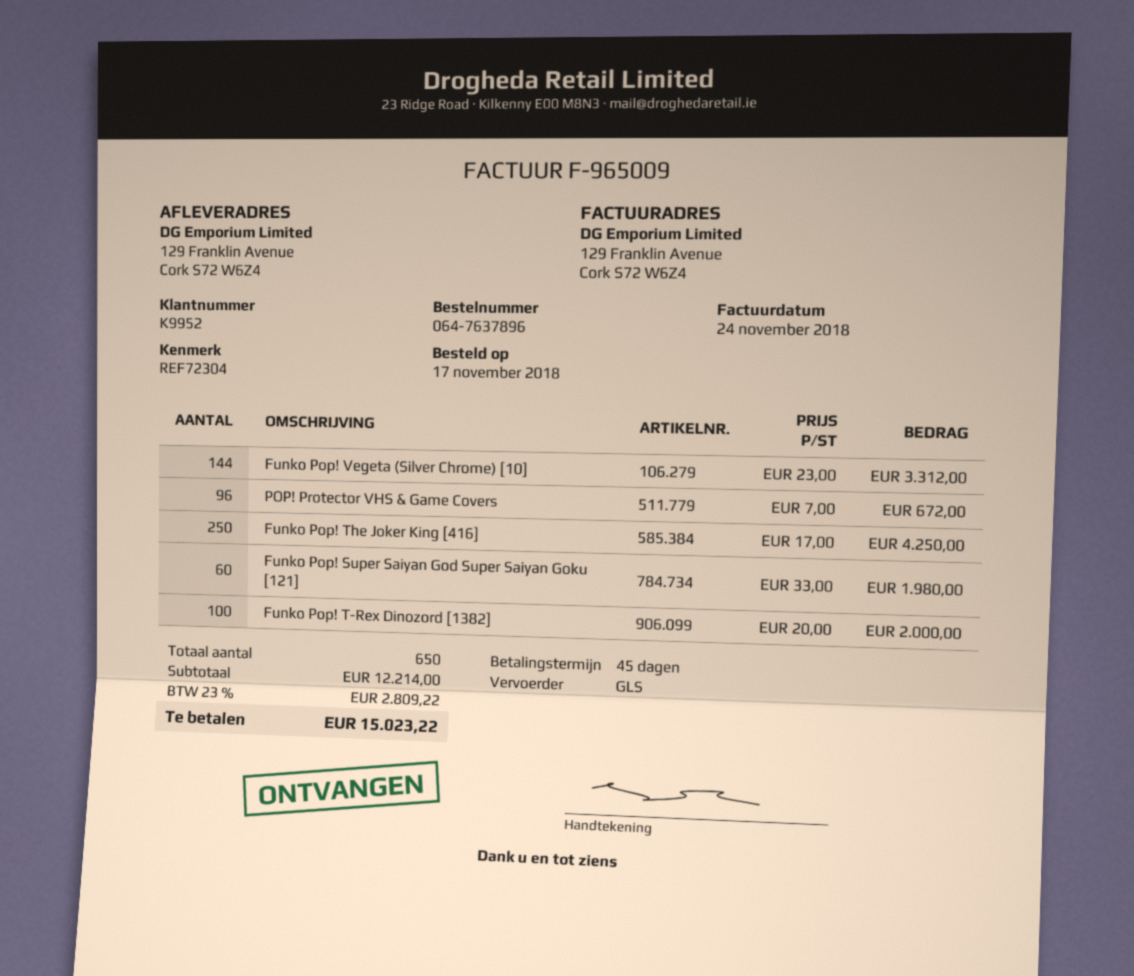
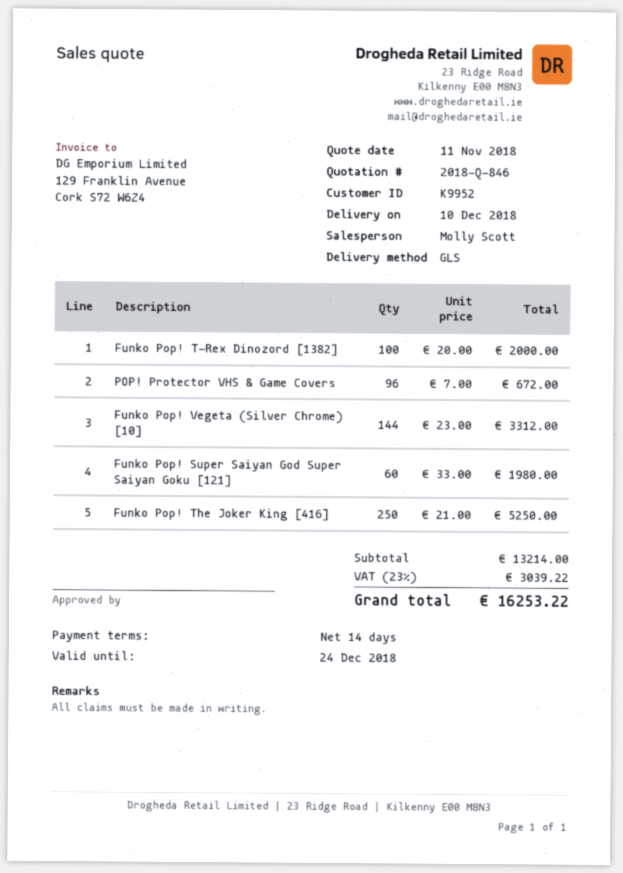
payment terms: 45 days -> 14 days
Funko Pop! The Joker King [416]: 250 x 17.00 = 4250.00 -> 250 x 21.00 = 5250.00
subtotal: 12214.00 -> 13214.00
tax: 23% = 2809.22 -> 23% = 3039.22
total: 15023.22 -> 16253.22

